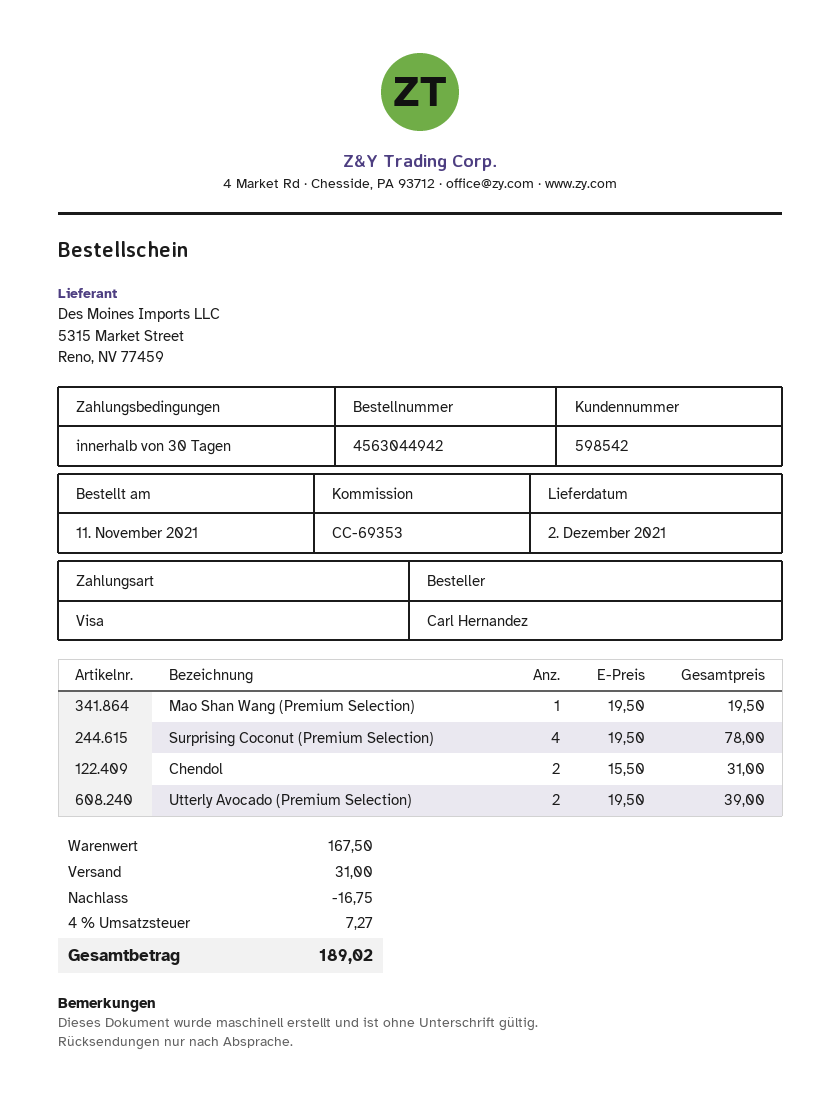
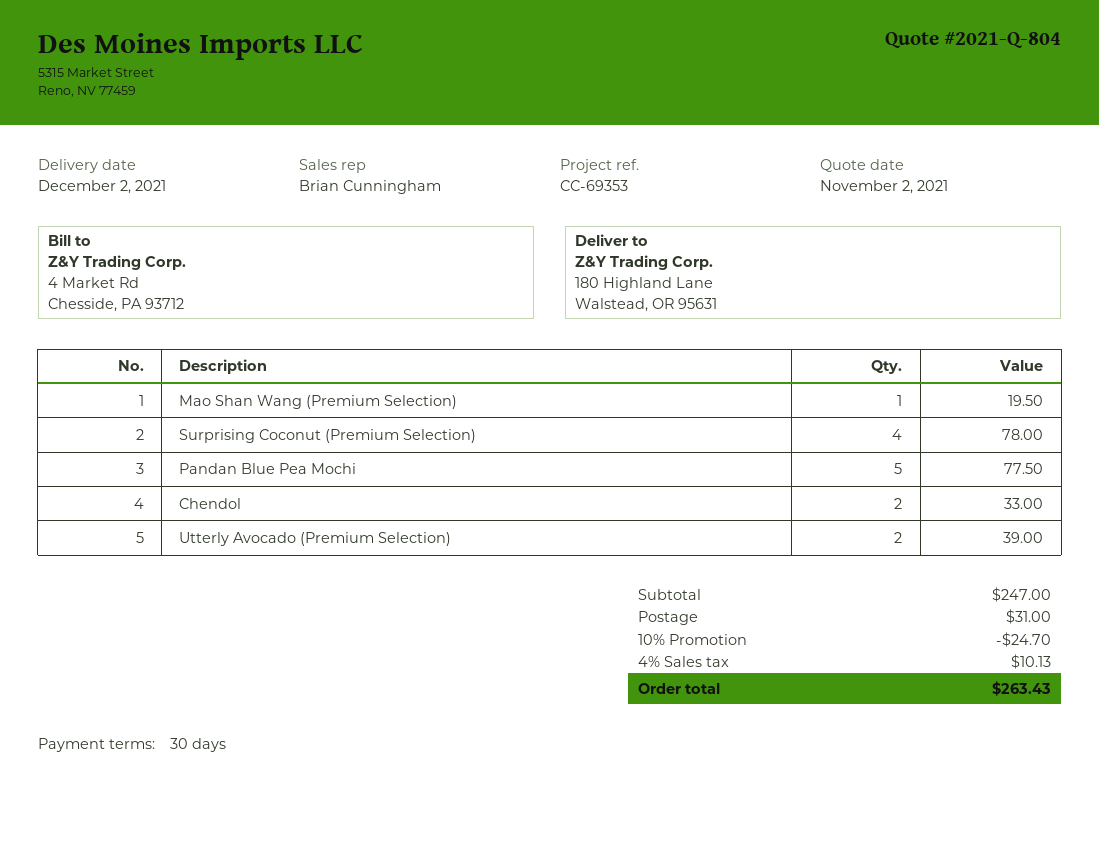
Chendol: 2 for 31.00 -> 2 for 33.00
Pandan Blue Pea Mochi: none -> 5 for 77.50
subtotal: 167.50 -> 247.00
discount: 16.75 -> 24.70
tax: 4% = 7.27 -> 4% = 10.13
total: 189.02 -> 263.43

